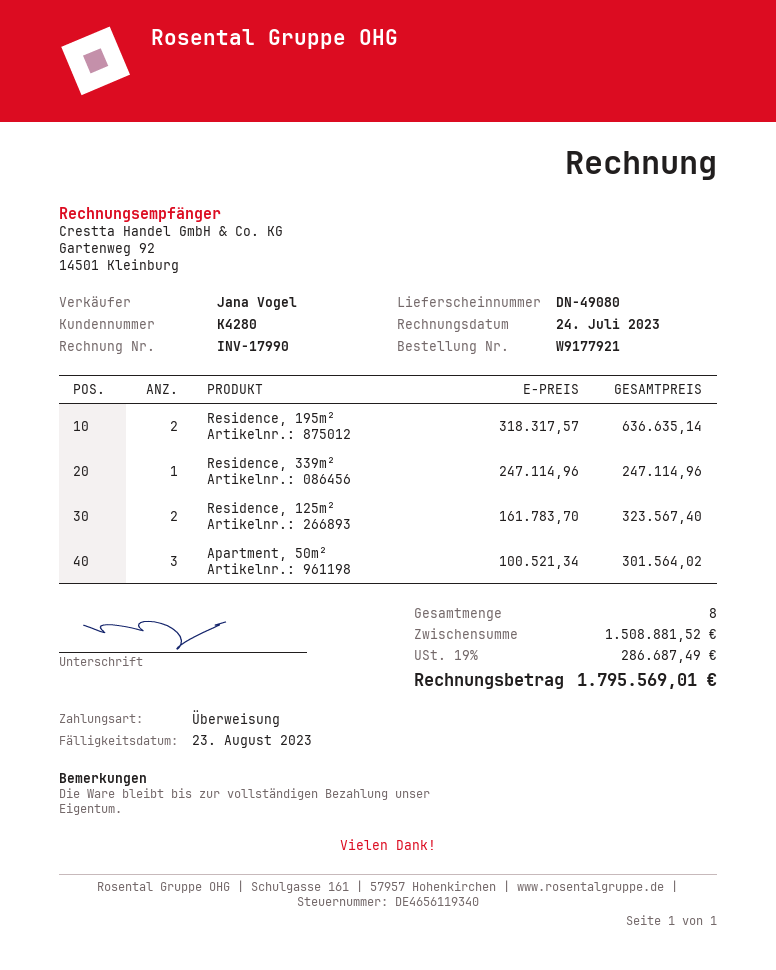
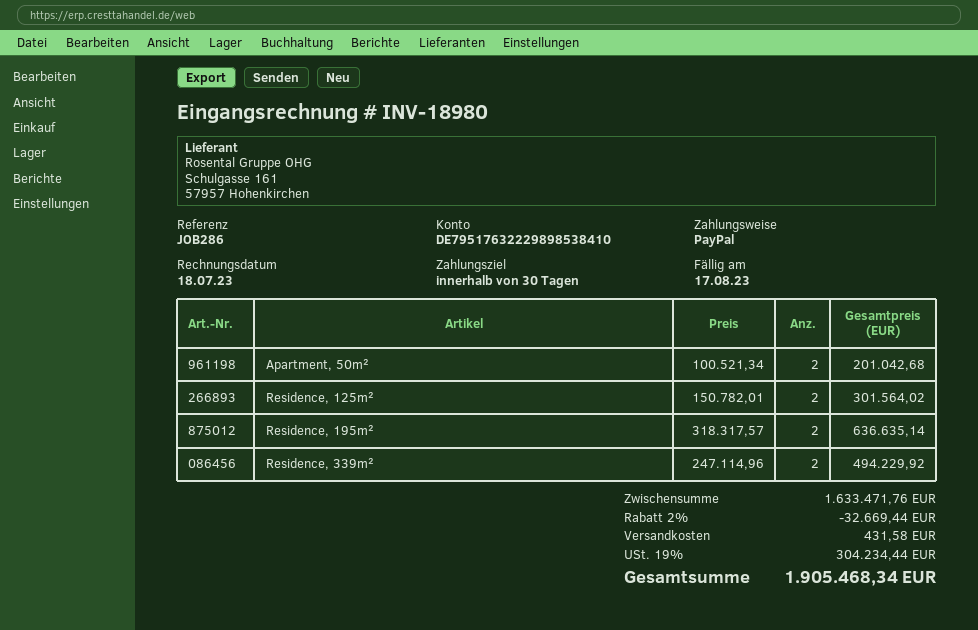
invoice number: INV-17990 -> INV-18980
invoice date: 2023-07-24 -> 2023-07-18
due date: 2023-08-23 -> 2023-08-17
payment method: bank transfer -> PayPal
Residence, 339m²: 1 x 247114.96 = 247114.96 -> 2 x 247114.96 = 494229.92
Residence, 125m²: 2 x 161783.70 = 323567.40 -> 2 x 150782.01 = 301564.02
Apartment, 50m²: 3 x 100521.34 = 301564.02 -> 2 x 100521.34 = 201042.68
subtotal: 1508881.52 -> 1633471.76
discount: none -> 2% = 32669.44
shipping: none -> 431.58
tax: 19% = 286687.49 -> 19% = 304234.44
total: 1795569.01 -> 1905468.34

